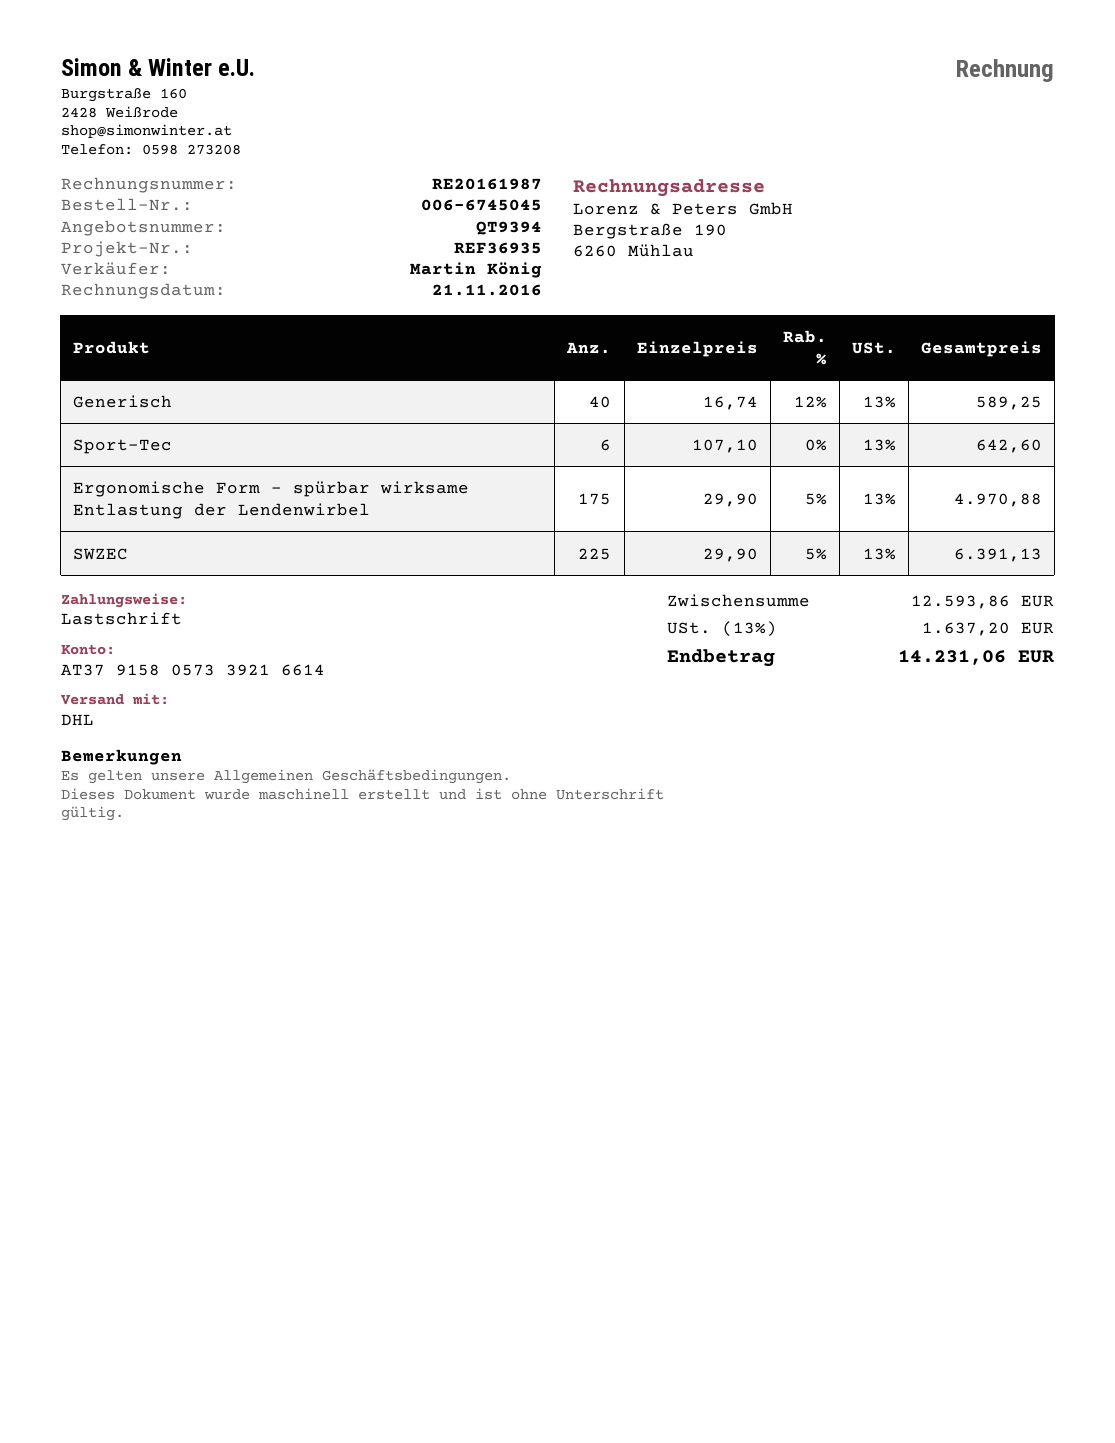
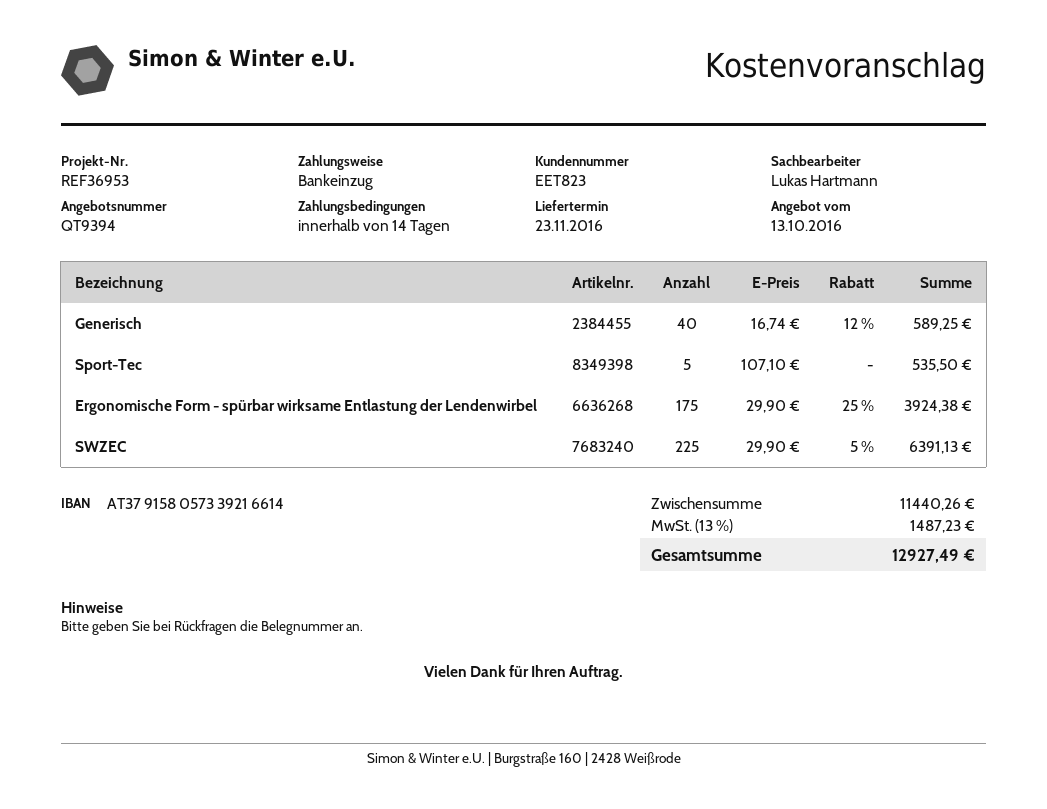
reference: REF36935 -> REF36953
sales rep: Martin König -> Lukas Hartmann
Sport-Tec: 6 x 107.10 = 642.60 -> 5 x 107.10 = 535.50
Ergonomische Form - spürbar wirksame Entlastung der Lendenwirbel: 175 x 29.90 - 5% = 4970.88 -> 175 x 29.90 - 25% = 3924.38
subtotal: 12593.86 -> 11440.26
tax: 13% = 1637.20 -> 13% = 1487.23
total: 14231.06 -> 12927.49

